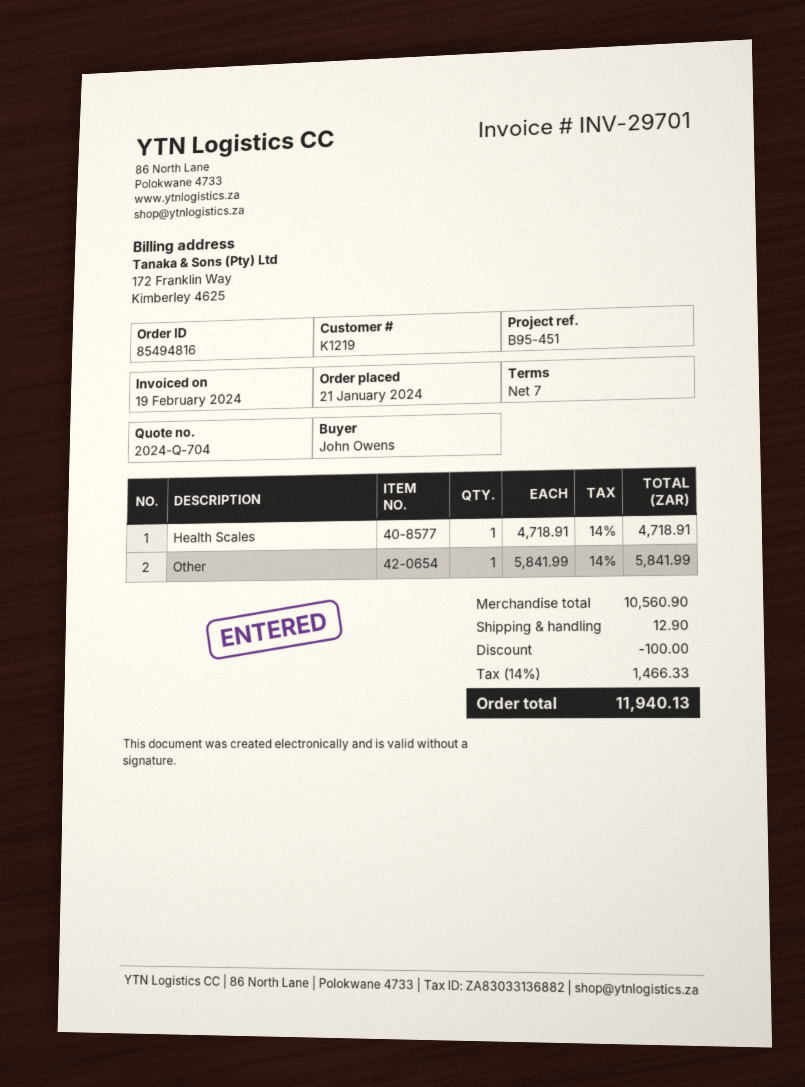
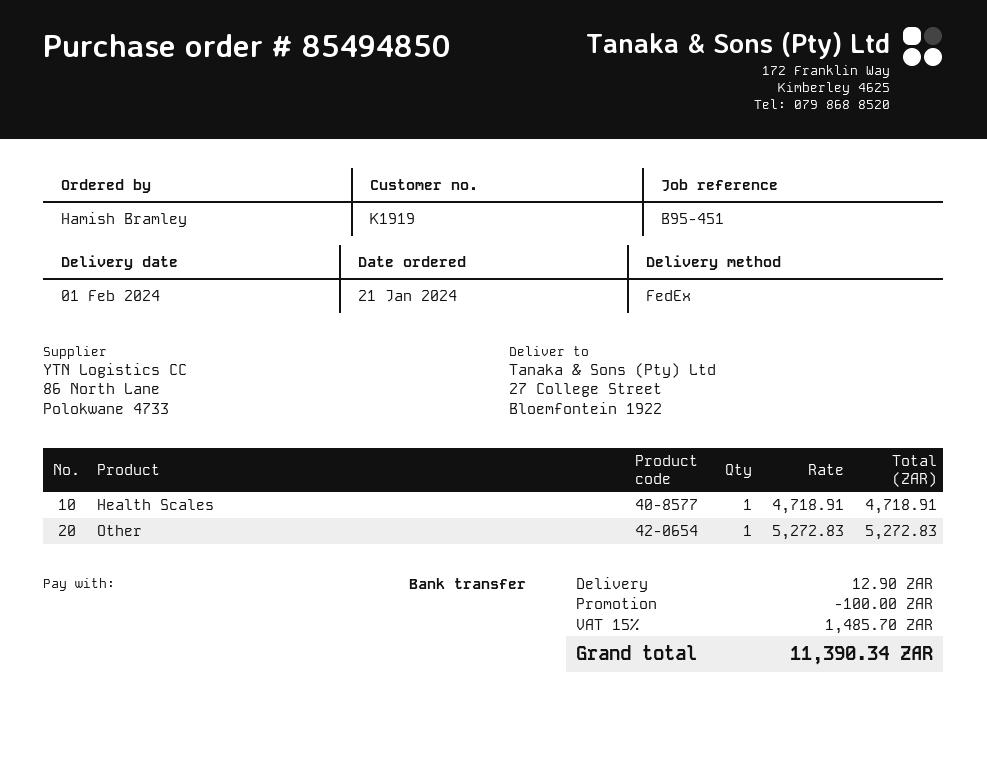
order number: 85494816 -> 85494850
customer number: K1219 -> K1919
ordered by: John Owens -> Hamish Bramley
Other: 1 x 5841.99 = 5841.99 -> 1 x 5272.83 = 5272.83
tax: 14% = 1466.33 -> 15% = 1485.70
total: 11940.13 -> 11390.34

